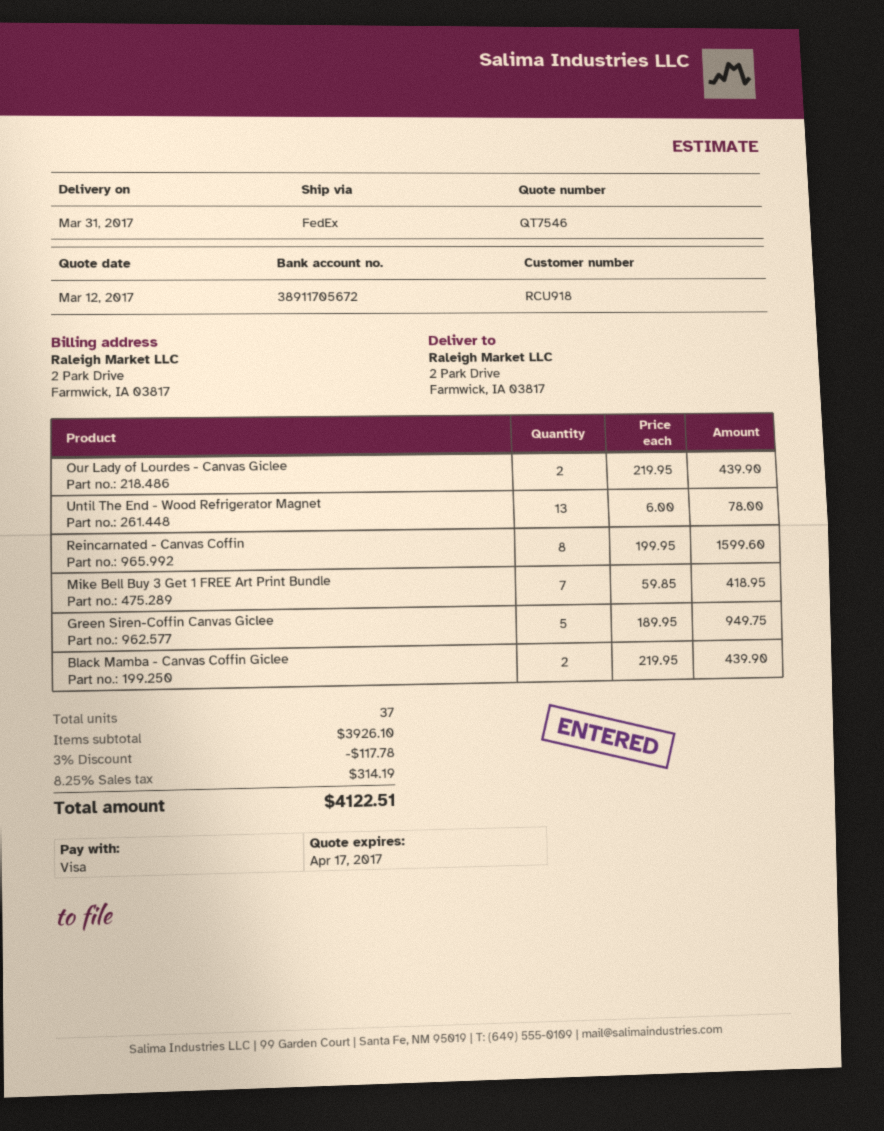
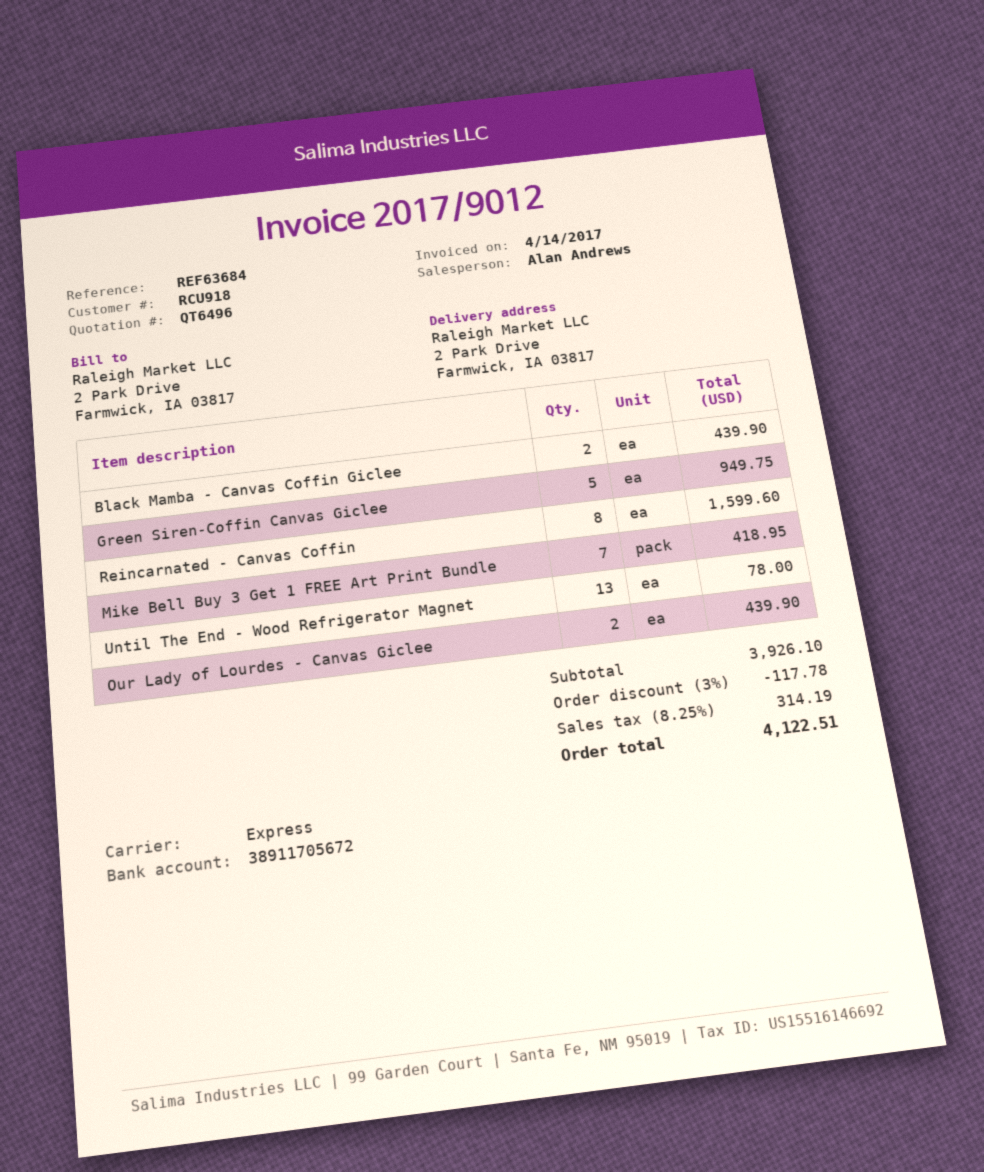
quote number: QT7546 -> QT6496
shipping method: FedEx -> express

